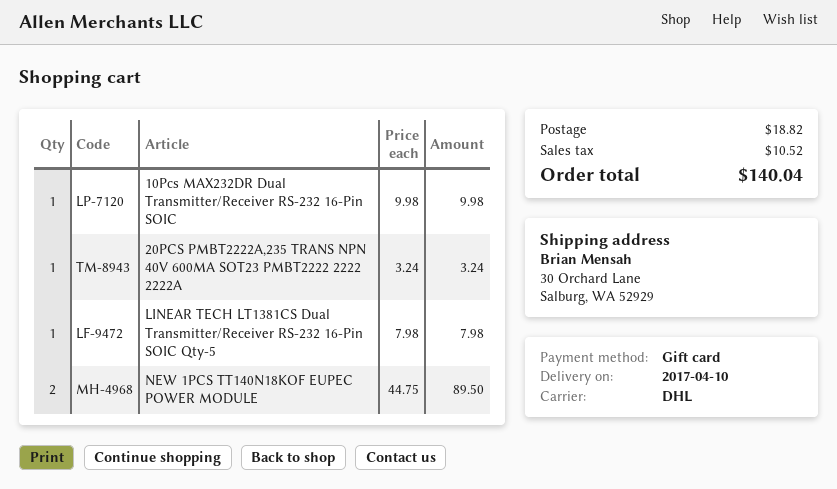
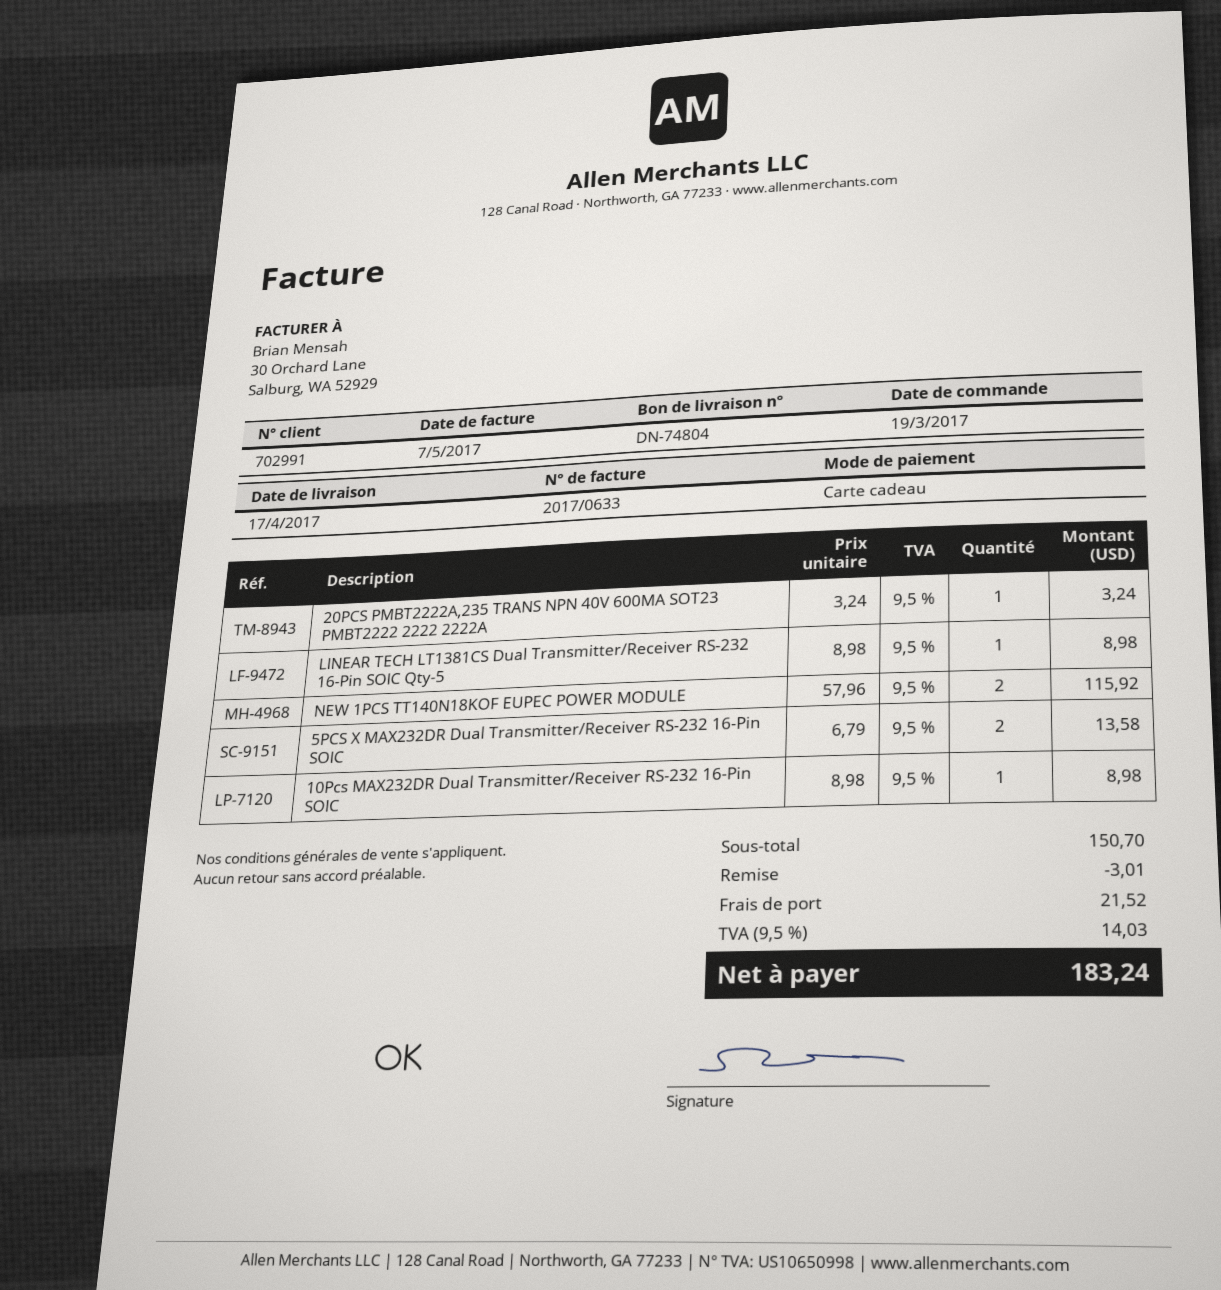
delivery date: 2017-04-10 -> 2017-04-17
10Pcs MAX232DR Dual Transmitter/Receiver RS-232 16-Pin SOIC: 1 x 9.98 = 9.98 -> 1 x 8.98 = 8.98
LINEAR TECH LT1381CS Dual Transmitter/Receiver RS-232 16-Pin SOIC Qty-5: 1 x 7.98 = 7.98 -> 1 x 8.98 = 8.98
NEW 1PCS TT140N18KOF EUPEC POWER MODULE: 2 x 44.75 = 89.50 -> 2 x 57.96 = 115.92
5PCS X MAX232DR Dual Transmitter/Receiver RS-232 16-Pin SOIC: none -> 2 x 6.79 = 13.58
discount: none -> 3.01
shipping: 18.82 -> 21.52
tax: 10.52 -> 14.03
total: 140.04 -> 183.24

